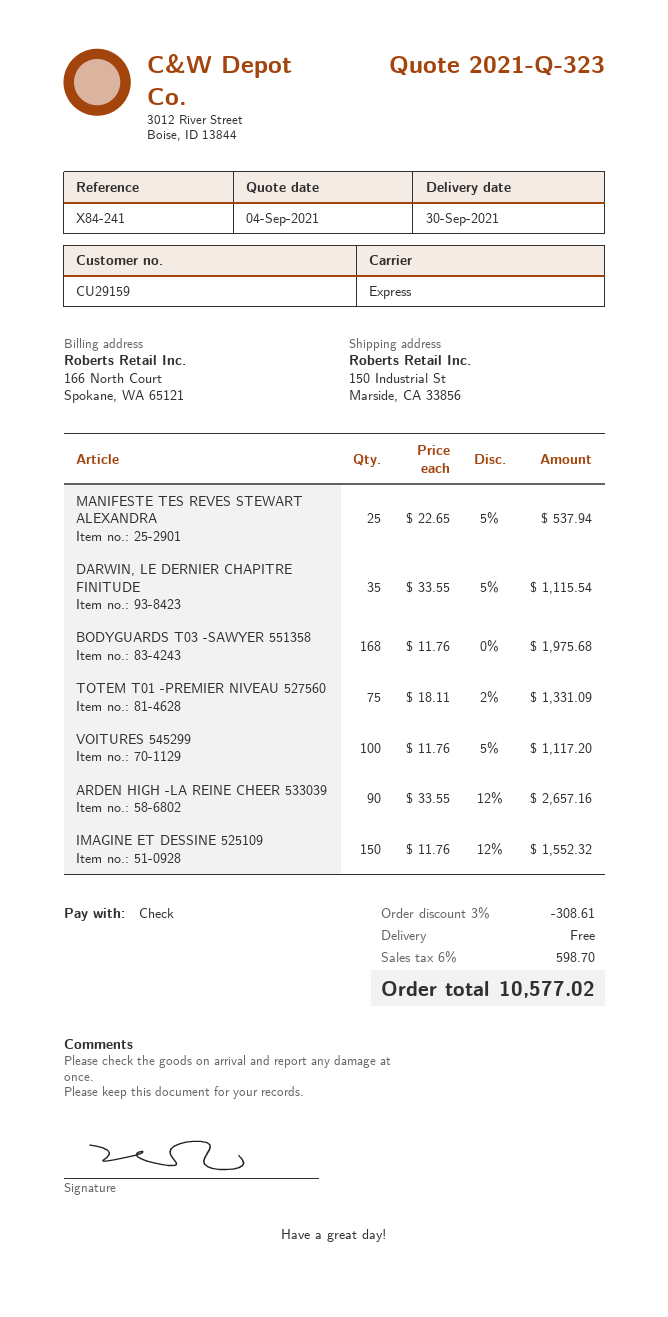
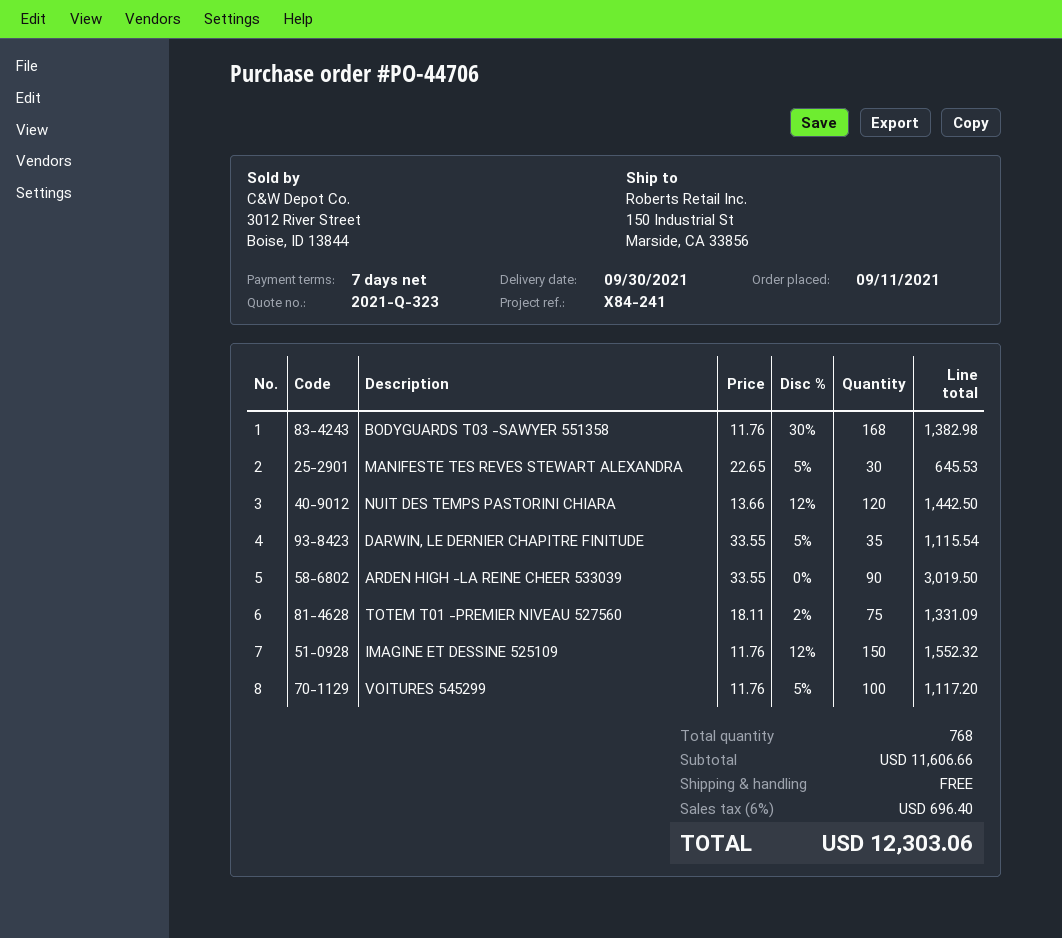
MANIFESTE TES REVES STEWART ALEXANDRA: 25 x 22.65 - 5% = 537.94 -> 30 x 22.65 - 5% = 645.53
BODYGUARDS T03 -SAWYER 551358: 168 x 11.76 = 1975.68 -> 168 x 11.76 - 30% = 1382.98
ARDEN HIGH -LA REINE CHEER 533039: 90 x 33.55 - 12% = 2657.16 -> 90 x 33.55 = 3019.50
NUIT DES TEMPS PASTORINI CHIARA: none -> 120 x 13.66 - 12% = 1442.50
discount: 3% = 308.61 -> none
tax: 6% = 598.70 -> 6% = 696.40
total: 10577.02 -> 12303.06

